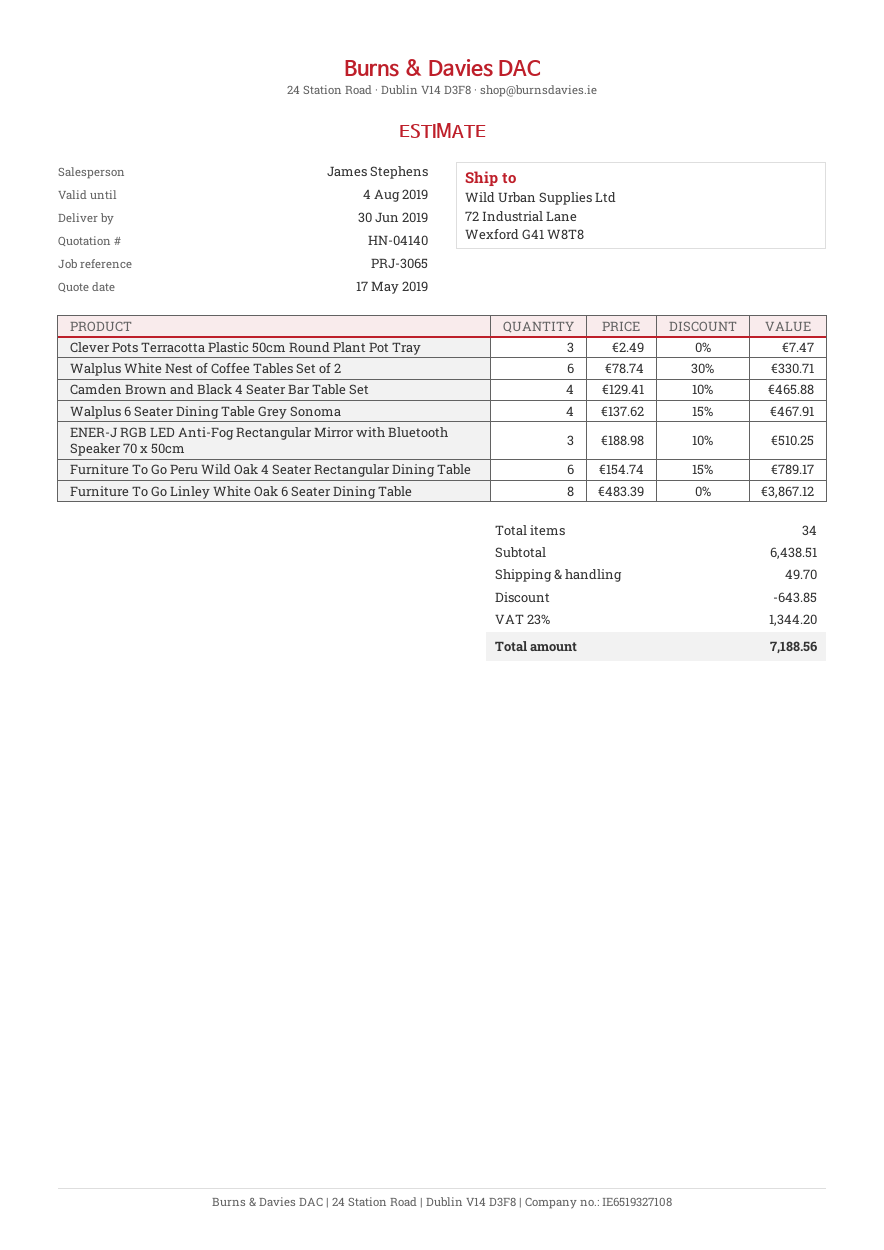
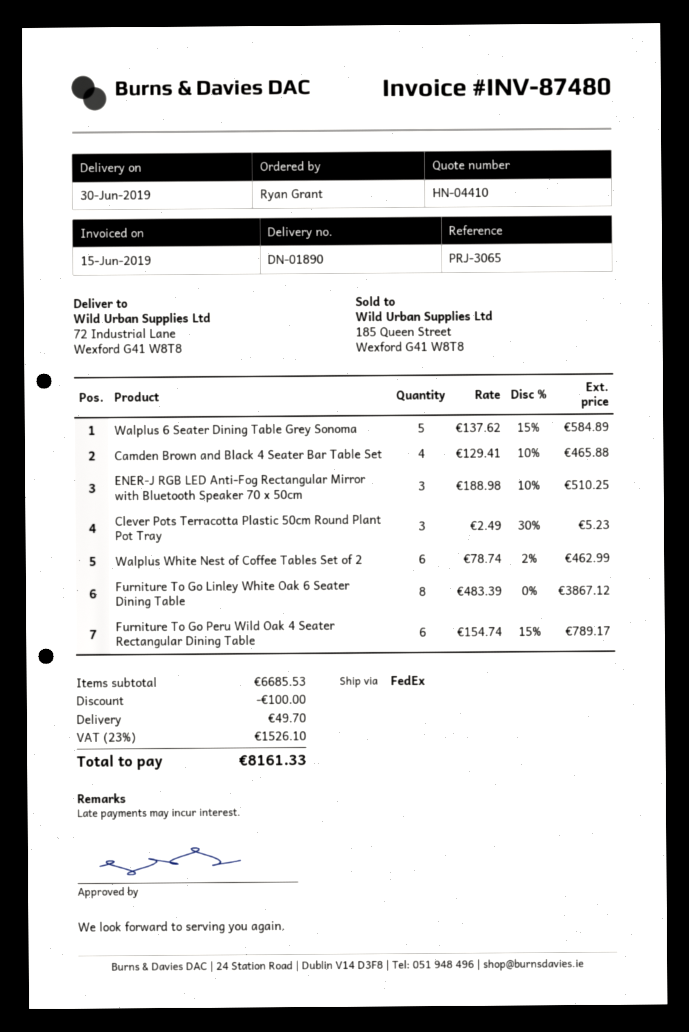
quote number: HN-04140 -> HN-04410
Clever Pots Terracotta Plastic 50cm Round Plant Pot Tray: 3 x 2.49 = 7.47 -> 3 x 2.49 - 30% = 5.23
Walplus White Nest of Coffee Tables Set of 2: 6 x 78.74 - 30% = 330.71 -> 6 x 78.74 - 2% = 462.99
Walplus 6 Seater Dining Table Grey Sonoma: 4 x 137.62 - 15% = 467.91 -> 5 x 137.62 - 15% = 584.89
subtotal: 6438.51 -> 6685.53
discount: 643.85 -> 100.00
tax: 23% = 1344.20 -> 23% = 1526.10
total: 7188.56 -> 8161.33

